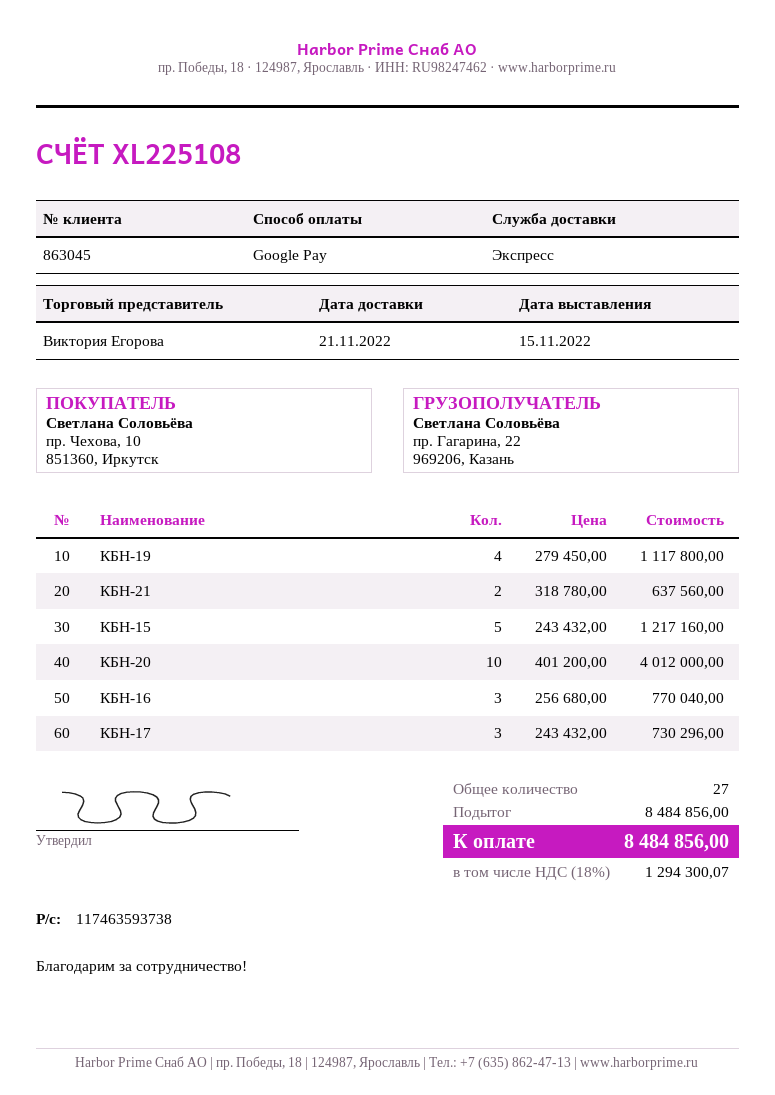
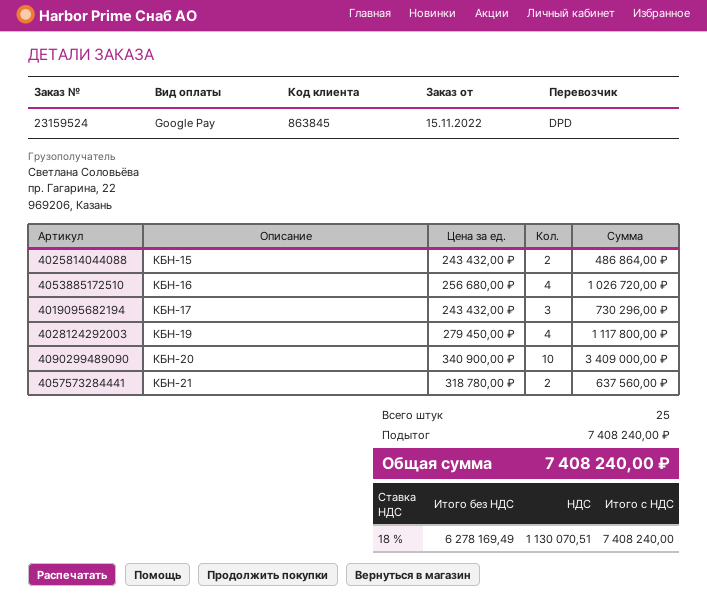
customer number: 863045 -> 863845
shipping method: express -> DPD
КБН-15: 5 x 243432.00 = 1217160.00 -> 2 x 243432.00 = 486864.00
КБН-20: 10 x 401200.00 = 4012000.00 -> 10 x 340900.00 = 3409000.00
КБН-16: 3 x 256680.00 = 770040.00 -> 4 x 256680.00 = 1026720.00
total quantity: 27 -> 25
subtotal: 8484856.00 -> 7408240.00
tax: 18% = 1294300.07 -> 18% = 1130070.51
total: 8484856.00 -> 7408240.00

